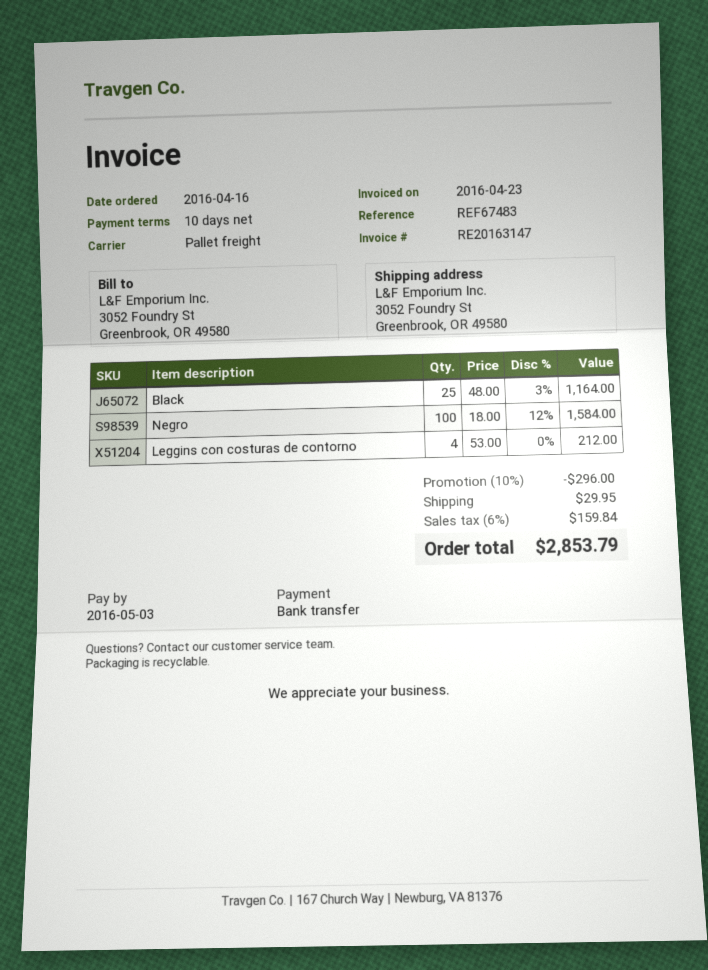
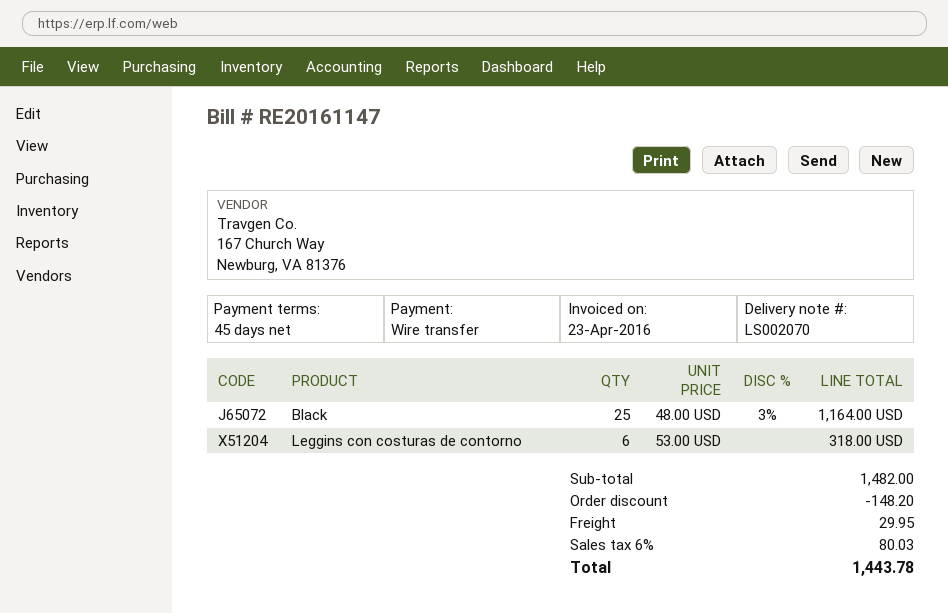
invoice number: RE20163147 -> RE20161147
payment terms: 10 days -> 45 days
Negro: 100 x 18.00 - 12% = 1584.00 -> none
Leggins con costuras de contorno: 4 x 53.00 = 212.00 -> 6 x 53.00 = 318.00
discount: 296.00 -> 148.20
tax: 6% = 159.84 -> 6% = 80.03
total: 2853.79 -> 1443.78

